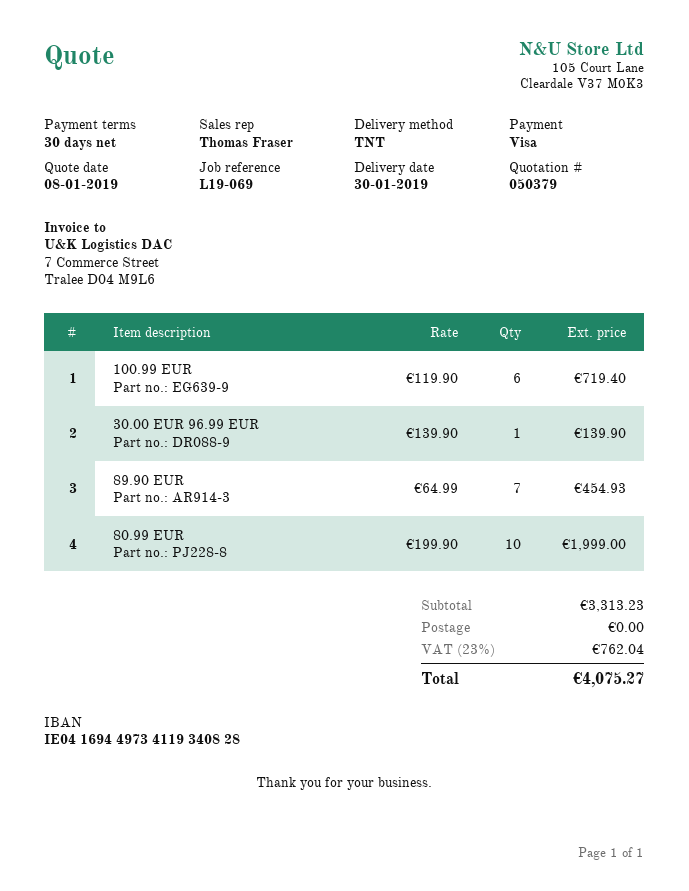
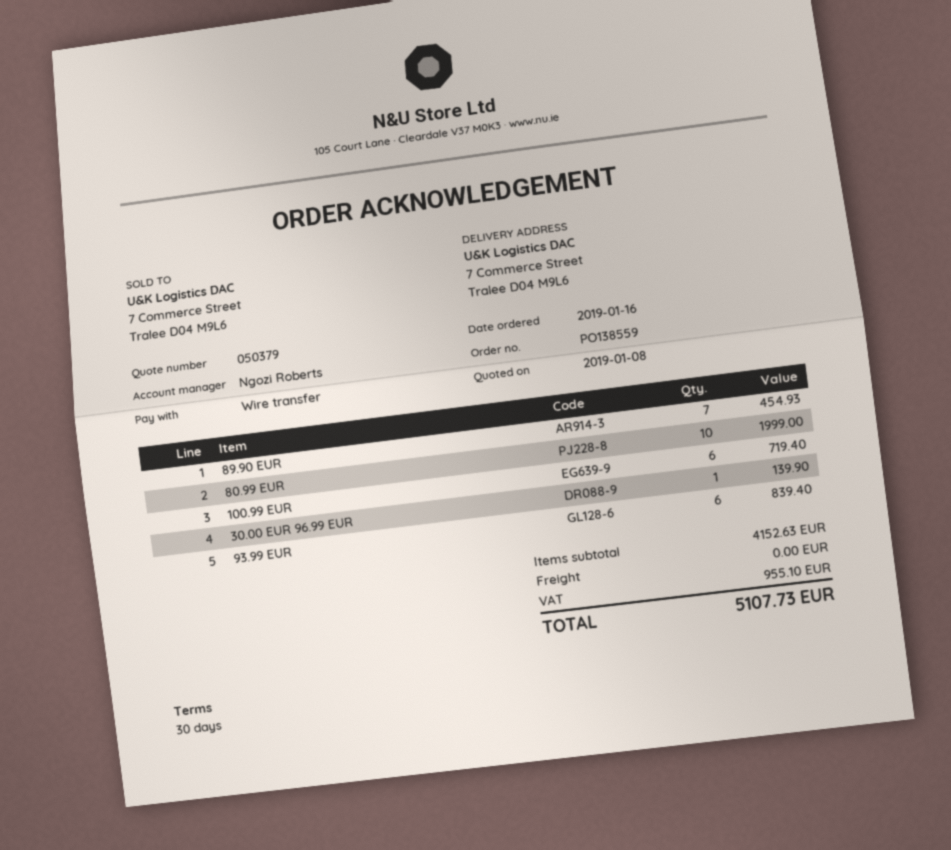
sales rep: Thomas Fraser -> Ngozi Roberts
payment method: Visa -> bank transfer
93.99 EUR: none -> 6 for 839.40
subtotal: 3313.23 -> 4152.63
tax: 762.04 -> 955.10
total: 4075.27 -> 5107.73

